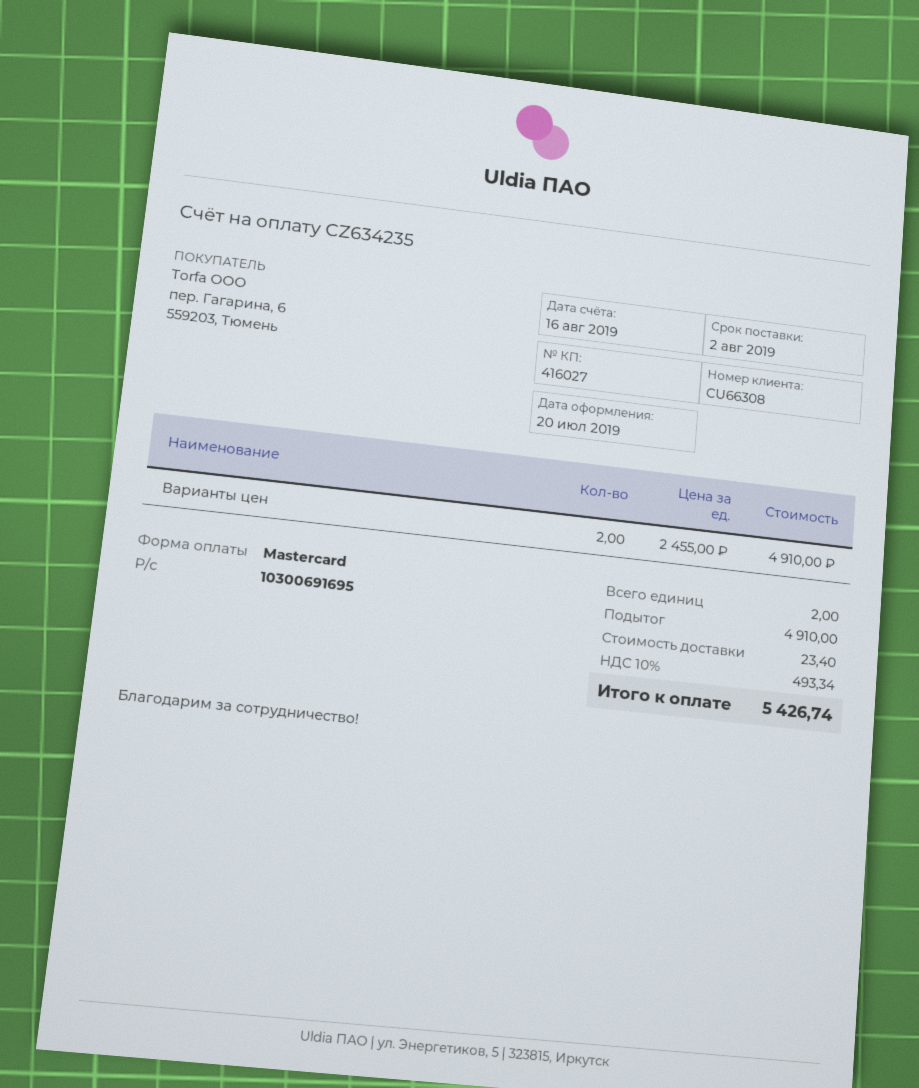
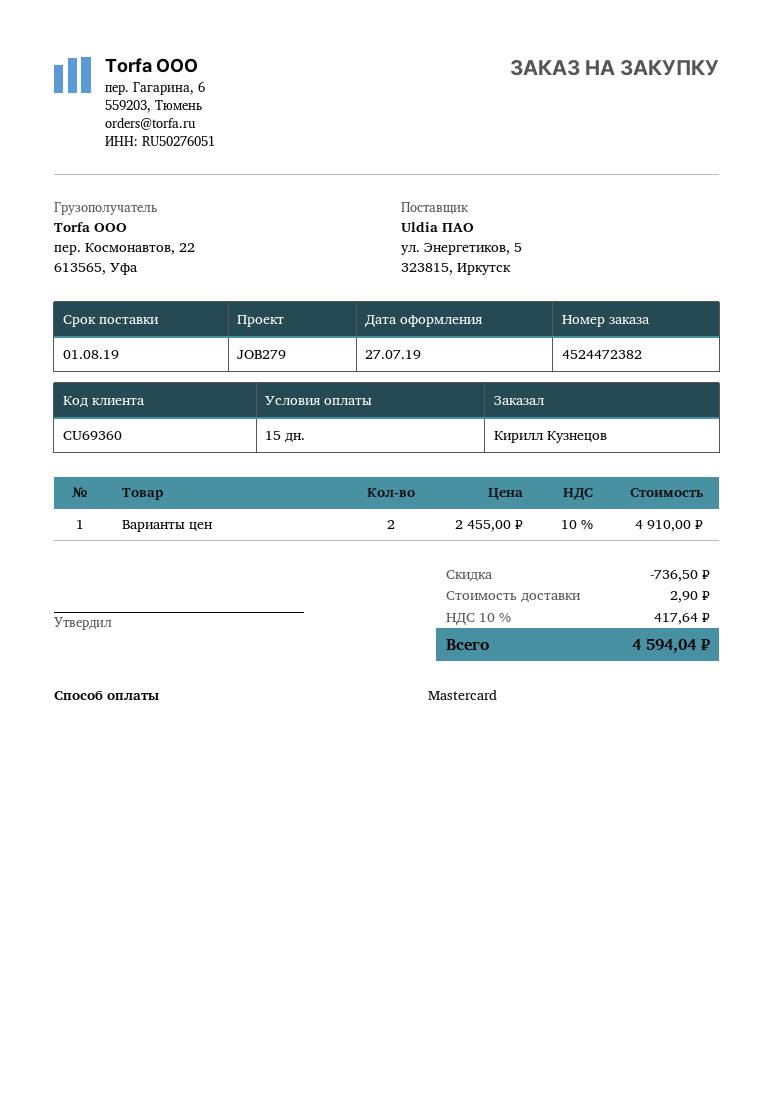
order date: 2019-07-20 -> 2019-07-27
delivery date: 2019-08-02 -> 2019-08-01
customer number: CU66308 -> CU69360
discount: none -> 736.50
shipping: 23.40 -> 2.90
tax: 10% = 493.34 -> 10% = 417.64
total: 5426.74 -> 4594.04

